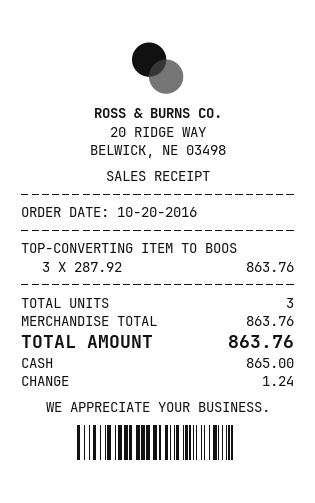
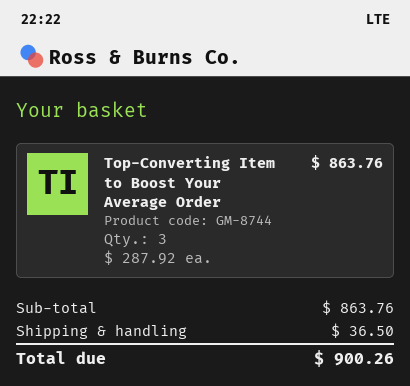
shipping: none -> 36.50
total: 863.76 -> 900.26

